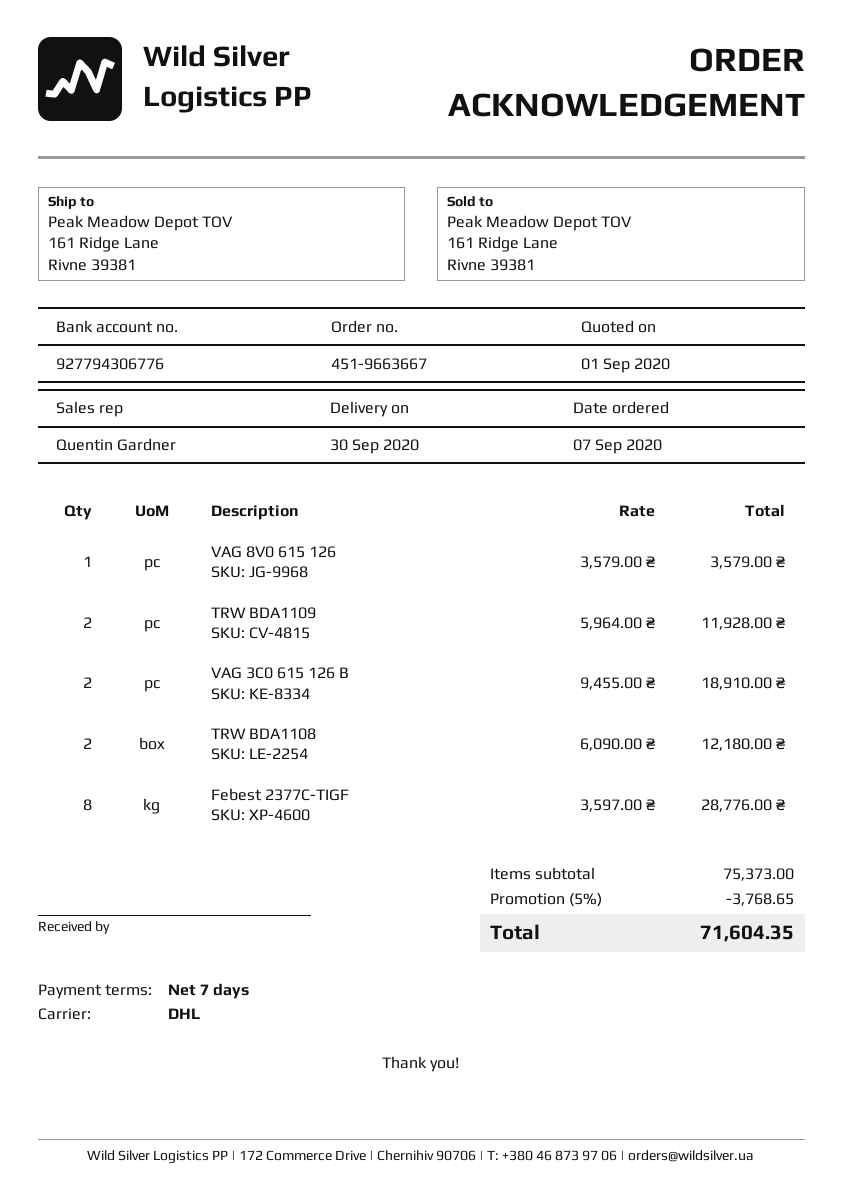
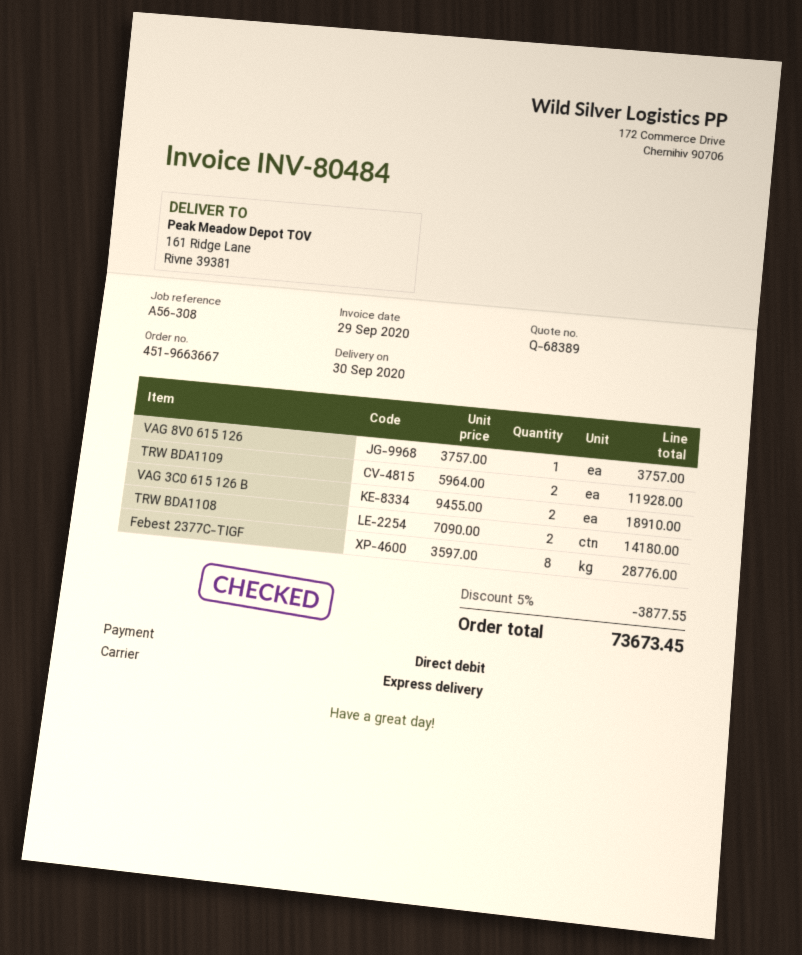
shipping method: DHL -> express
VAG 8V0 615 126: 1 x 3579.00 = 3579.00 -> 1 x 3757.00 = 3757.00
TRW BDA1108: 2 x 6090.00 = 12180.00 -> 2 x 7090.00 = 14180.00
discount: 5% = 3768.65 -> 5% = 3877.55
total: 71604.35 -> 73673.45

